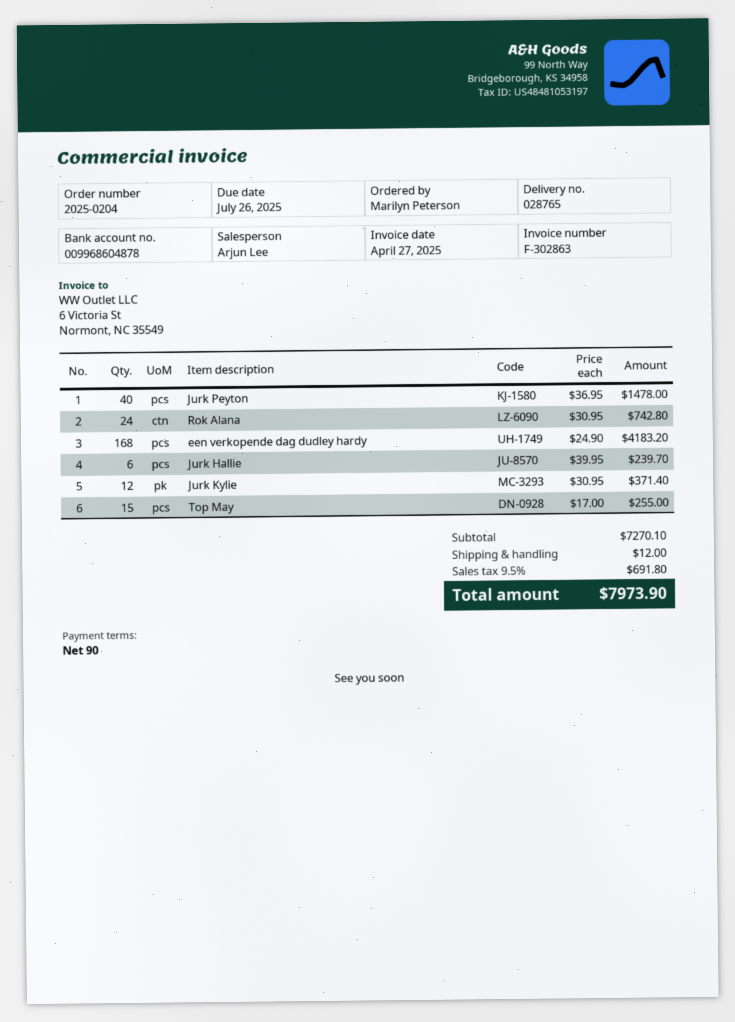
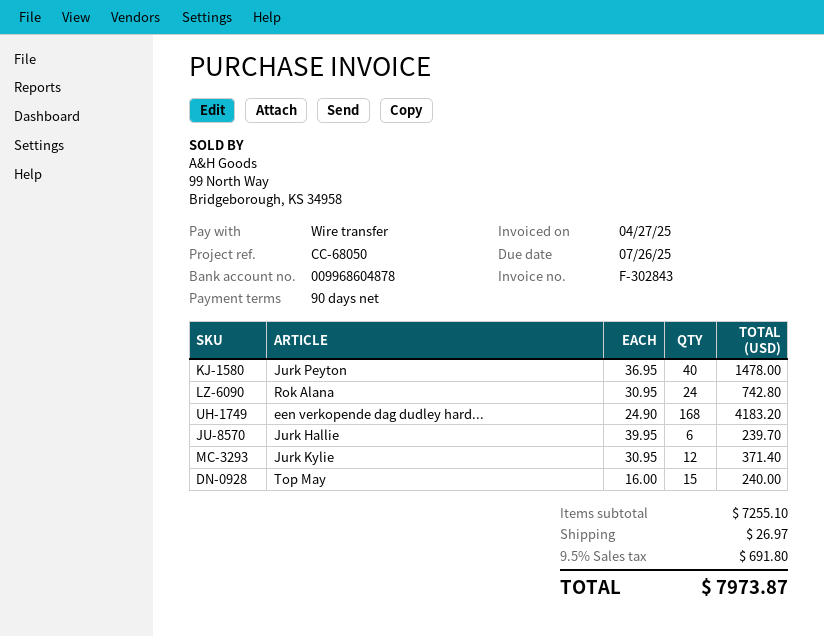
invoice number: F-302863 -> F-302843
Top May: 15 x 17.00 = 255.00 -> 15 x 16.00 = 240.00
subtotal: 7270.10 -> 7255.10
shipping: 12.00 -> 26.97
total: 7973.90 -> 7973.87

